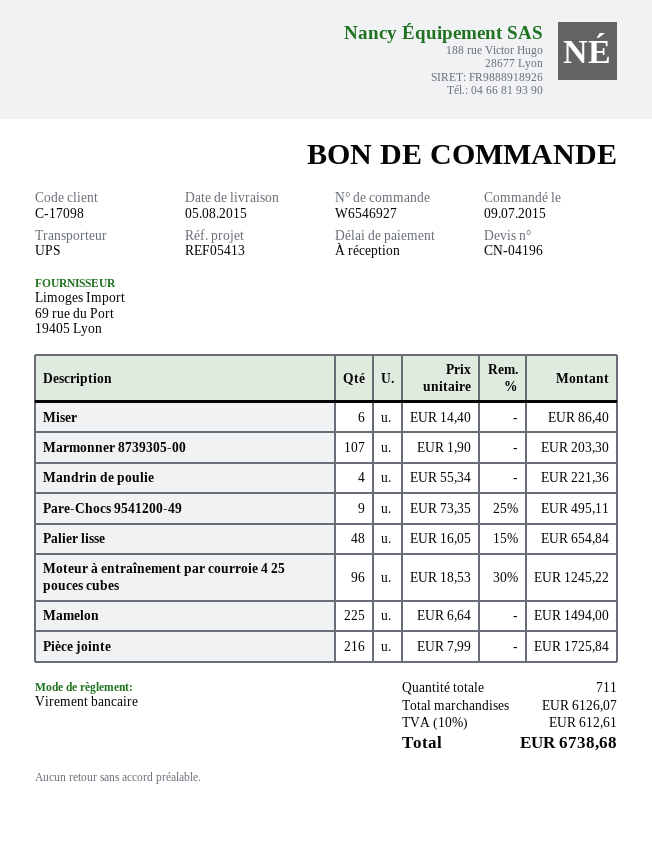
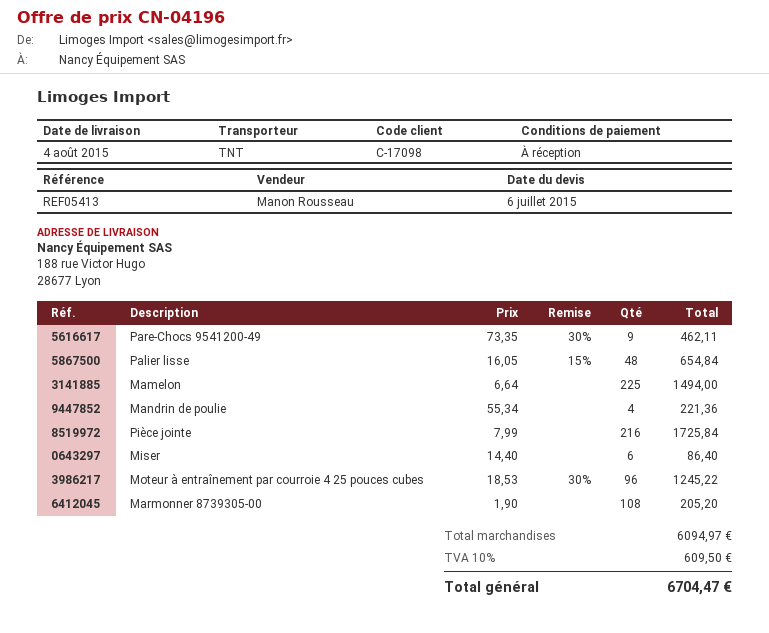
delivery date: 2015-08-05 -> 2015-08-04
shipping method: UPS -> TNT
Marmonner 8739305-00: 107 x 1.90 = 203.30 -> 108 x 1.90 = 205.20
Pare-Chocs 9541200-49: 9 x 73.35 - 25% = 495.11 -> 9 x 73.35 - 30% = 462.11
subtotal: 6126.07 -> 6094.97
tax: 10% = 612.61 -> 10% = 609.50
total: 6738.68 -> 6704.47

